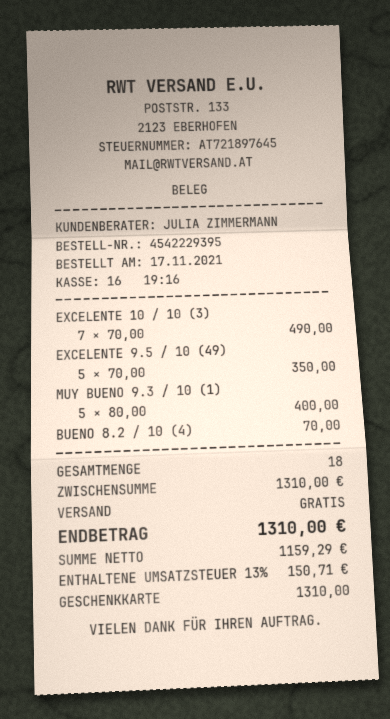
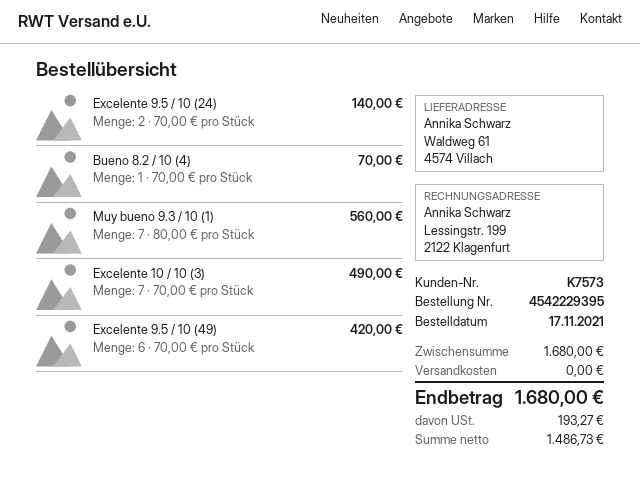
EXCELENTE 9.5 / 10 (49): 5 x 70.00 = 350.00 -> 6 x 70.00 = 420.00
MUY BUENO 9.3 / 10 (1): 5 x 80.00 = 400.00 -> 7 x 80.00 = 560.00
Excelente 9.5 / 10 (24): none -> 2 x 70.00 = 140.00
subtotal: 1310.00 -> 1680.00
net: 1159.29 -> 1486.73
tax: 150.71 -> 193.27
total: 1310.00 -> 1680.00

